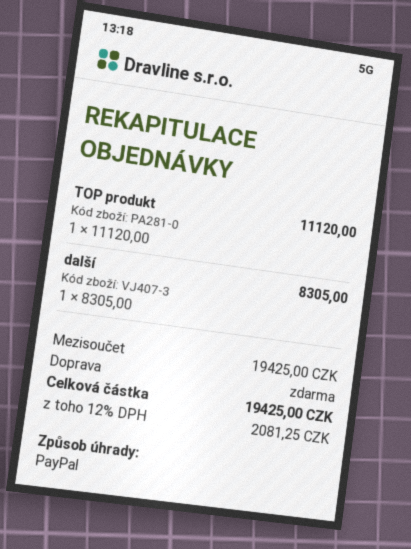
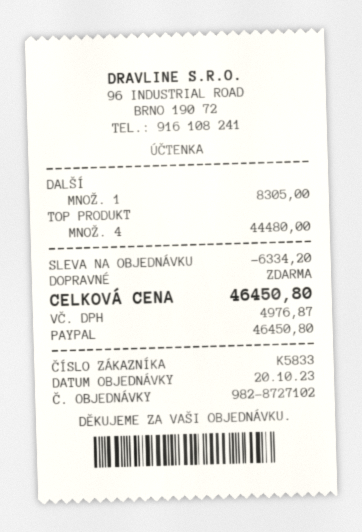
TOP produkt: 1 for 11120.00 -> 4 for 44480.00
discount: none -> 6334.20
tax: 2081.25 -> 4976.87
total: 19425.00 -> 46450.80

